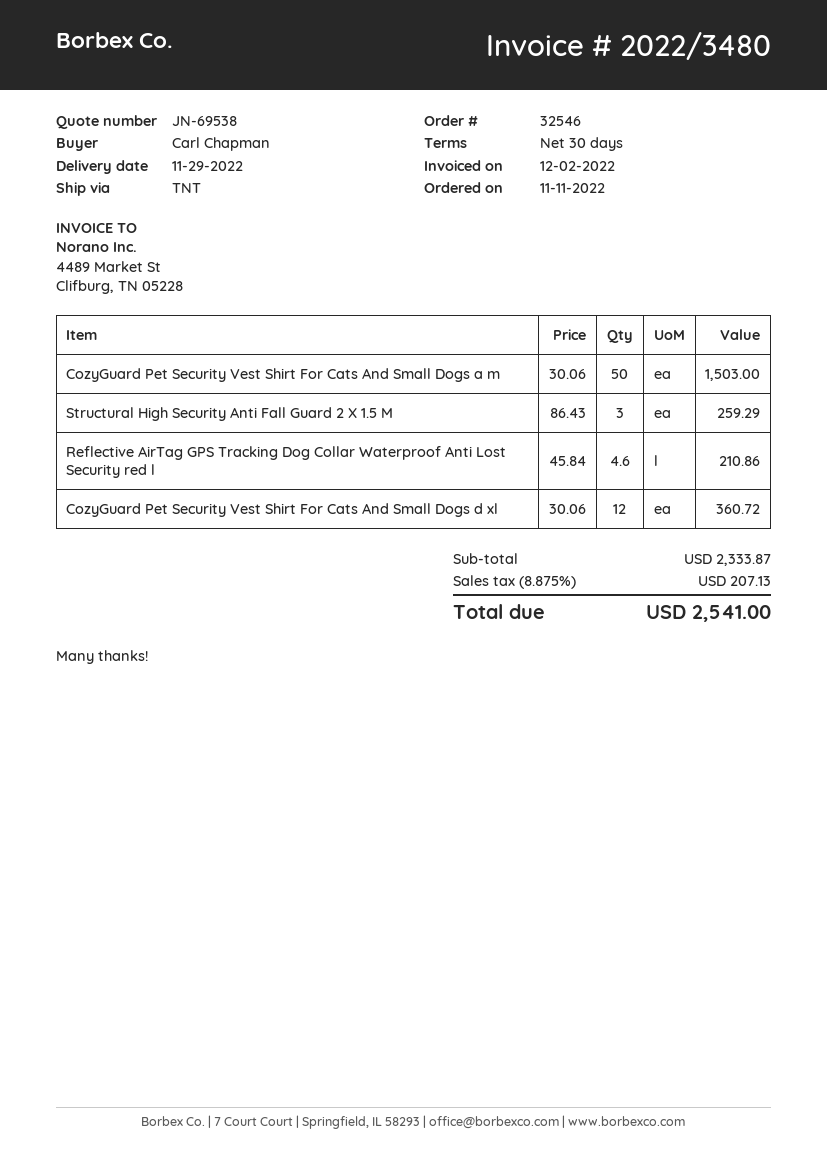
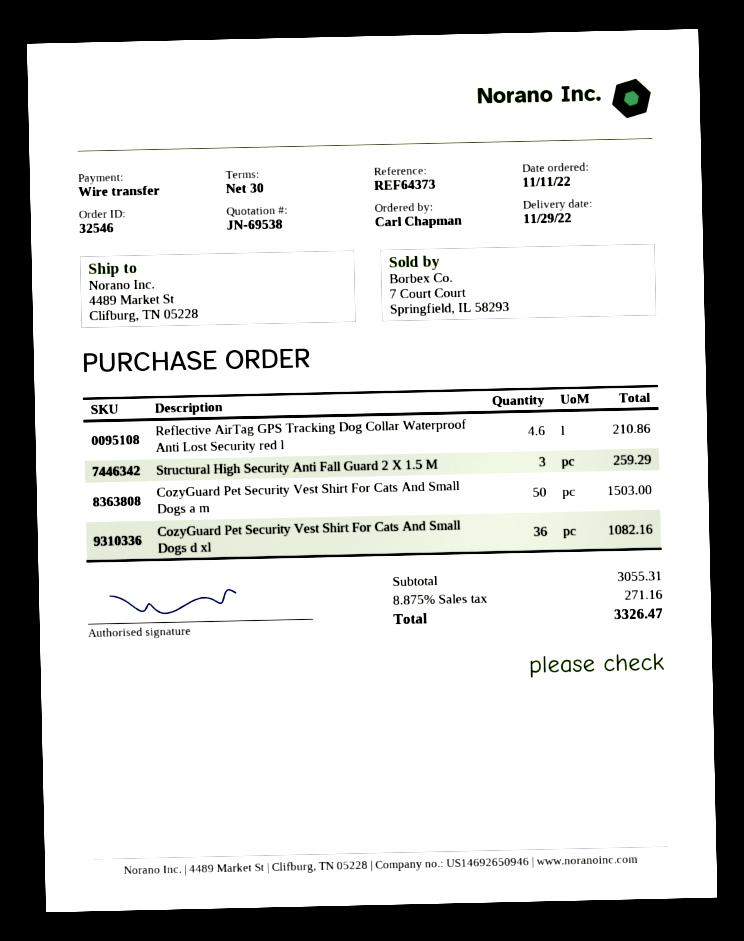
CozyGuard Pet Security Vest Shirt For Cats And Small Dogs d xl: 12 for 360.72 -> 36 for 1082.16
subtotal: 2333.87 -> 3055.31
tax: 8.875% = 207.13 -> 8.875% = 271.16
total: 2541.00 -> 3326.47

